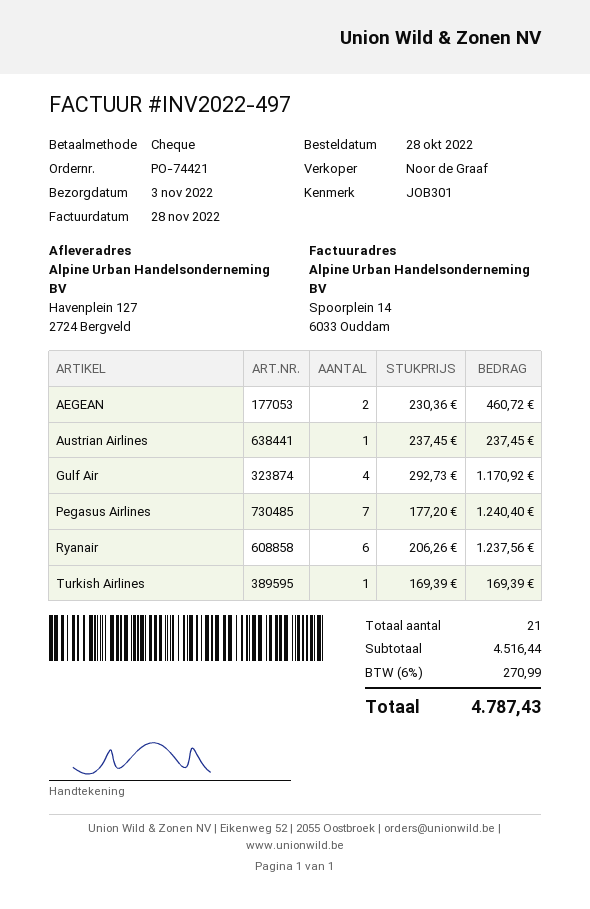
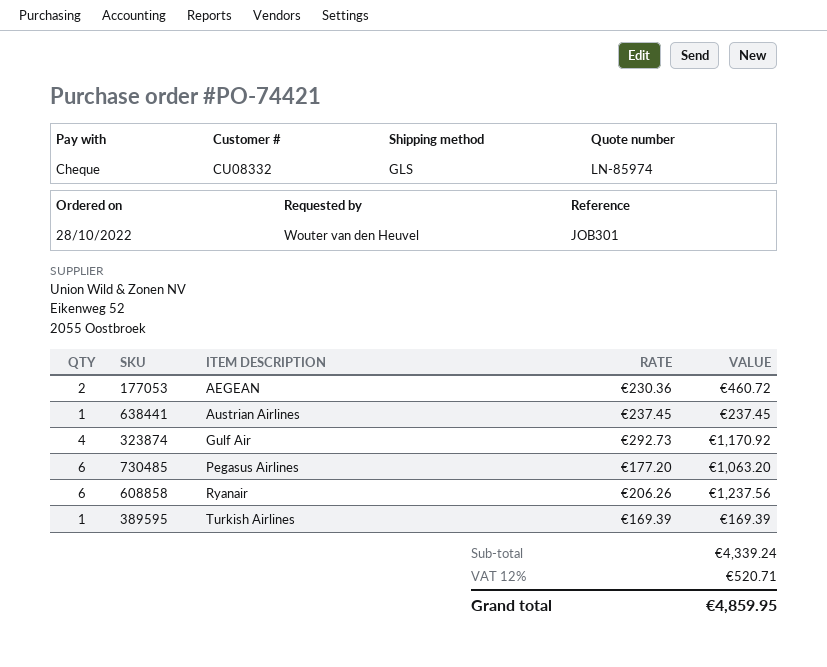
Pegasus Airlines: 7 x 177.20 = 1240.40 -> 6 x 177.20 = 1063.20
subtotal: 4516.44 -> 4339.24
tax: 6% = 270.99 -> 12% = 520.71
total: 4787.43 -> 4859.95

